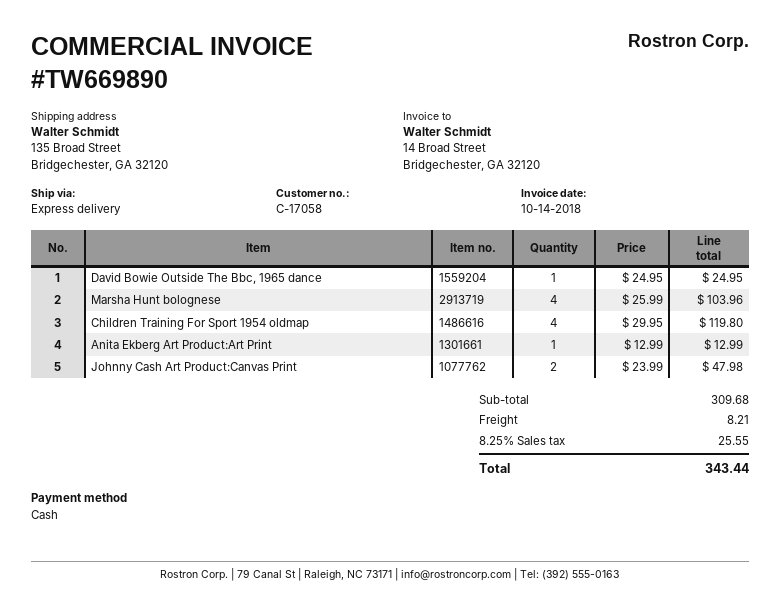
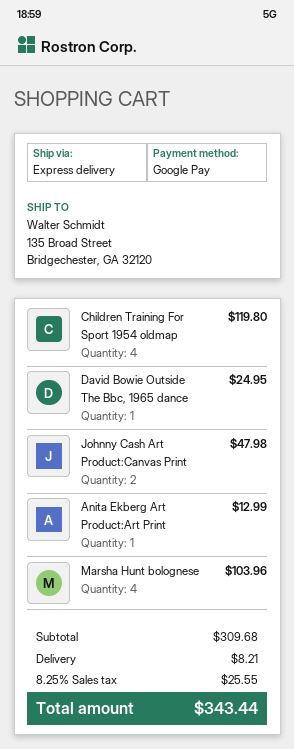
payment method: cash -> Google Pay

